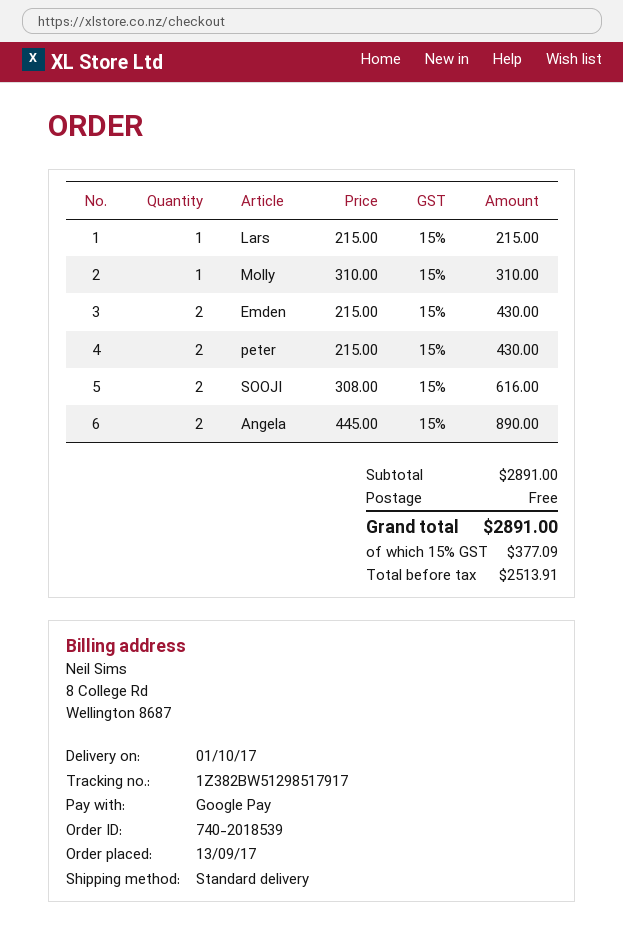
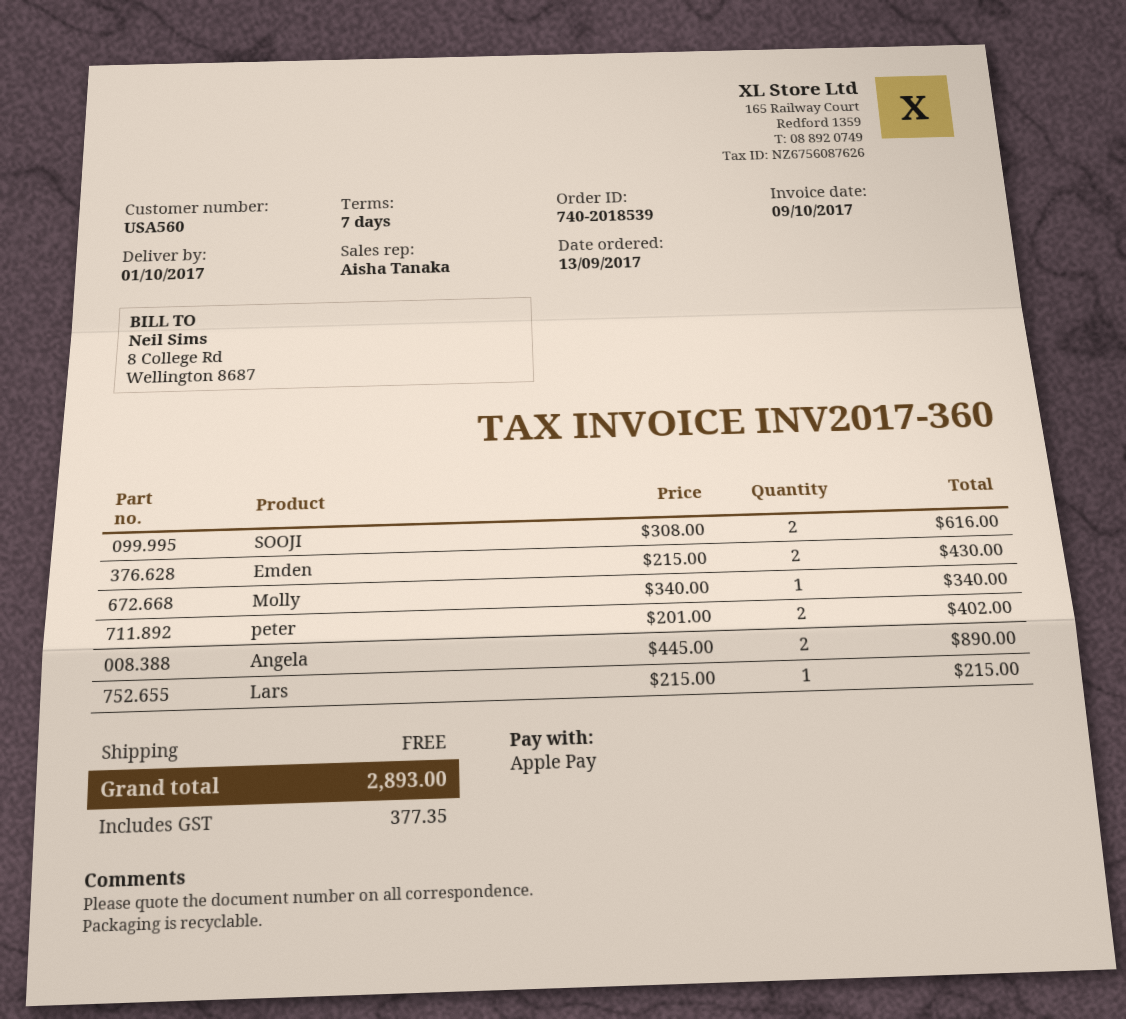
payment method: Google Pay -> Apple Pay
Molly: 1 x 310.00 = 310.00 -> 1 x 340.00 = 340.00
peter: 2 x 215.00 = 430.00 -> 2 x 201.00 = 402.00
tax: 377.09 -> 377.35
total: 2891.00 -> 2893.00

